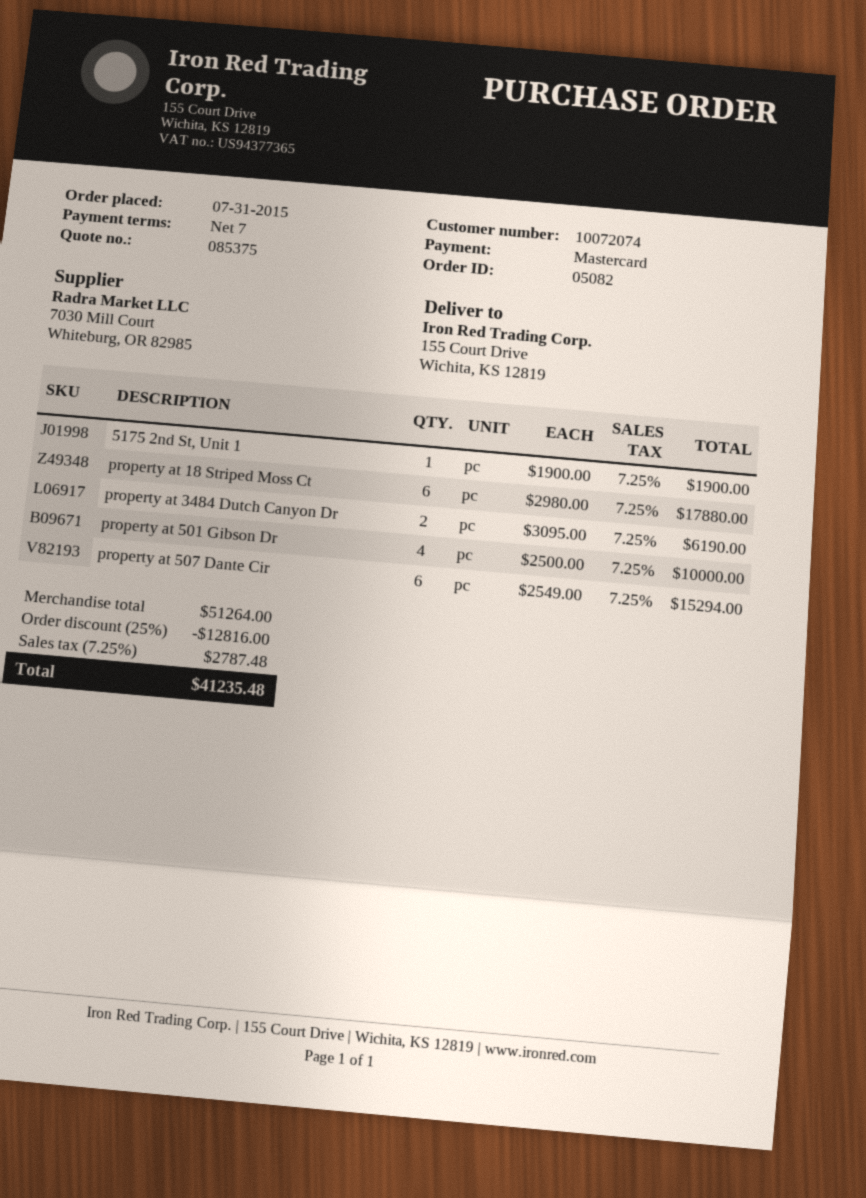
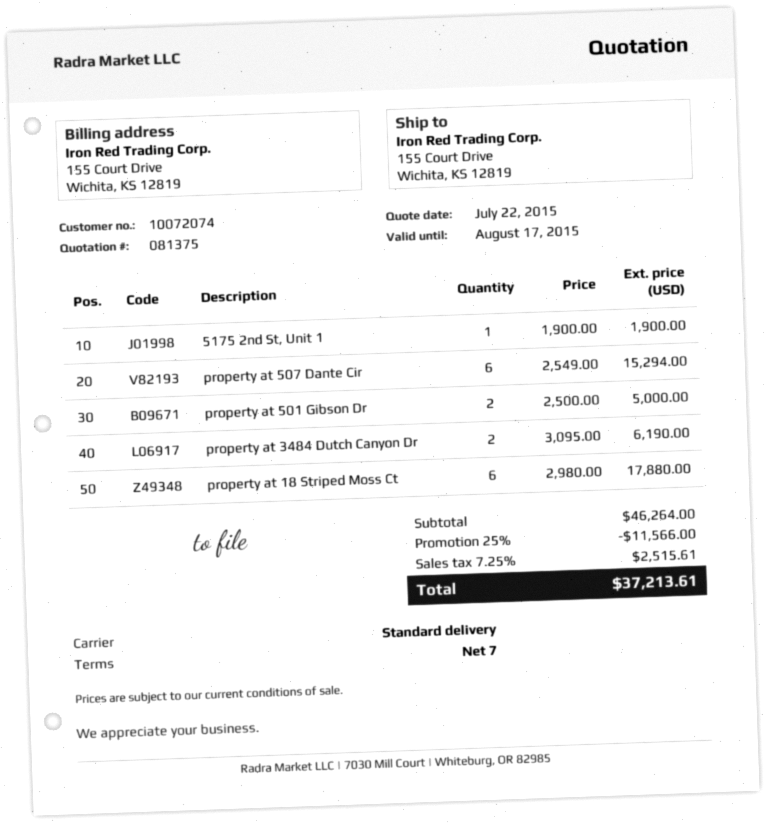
quote number: 085375 -> 081375
property at 501 Gibson Dr: 4 x 2500.00 = 10000.00 -> 2 x 2500.00 = 5000.00
subtotal: 51264.00 -> 46264.00
discount: 25% = 12816.00 -> 25% = 11566.00
tax: 7.25% = 2787.48 -> 7.25% = 2515.61
total: 41235.48 -> 37213.61

